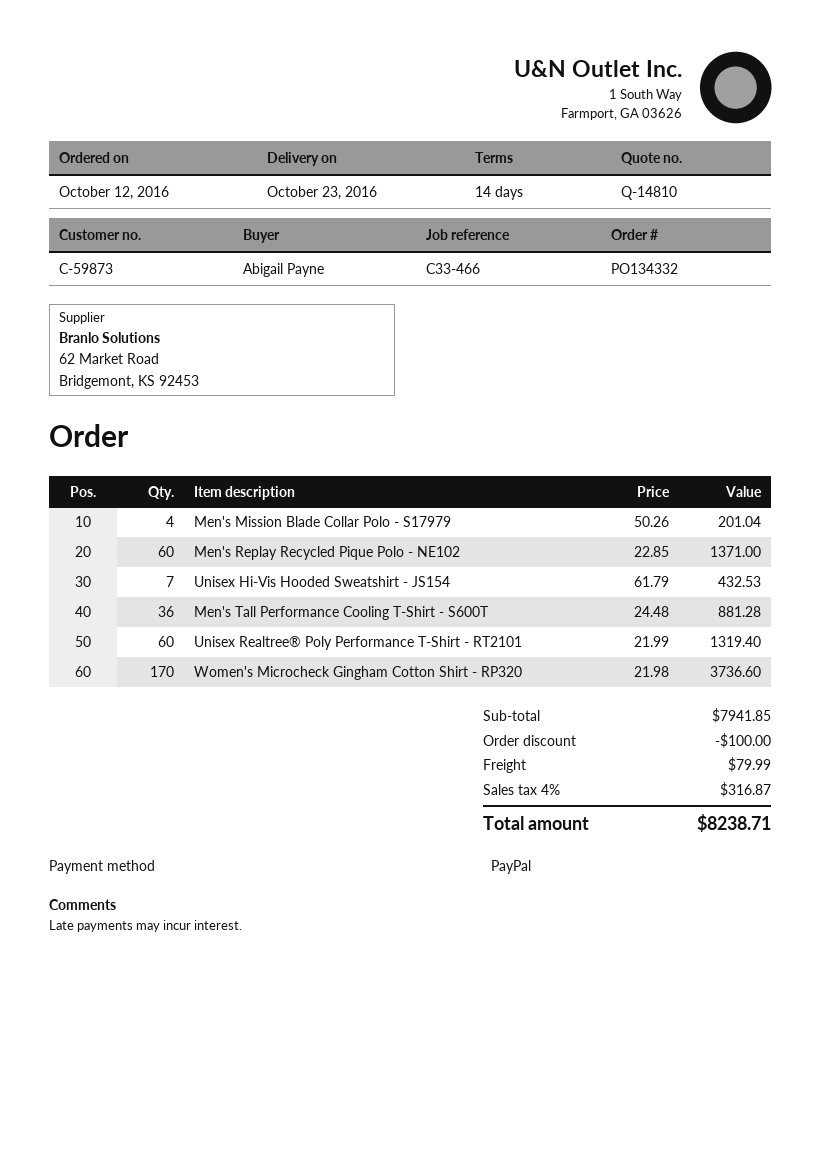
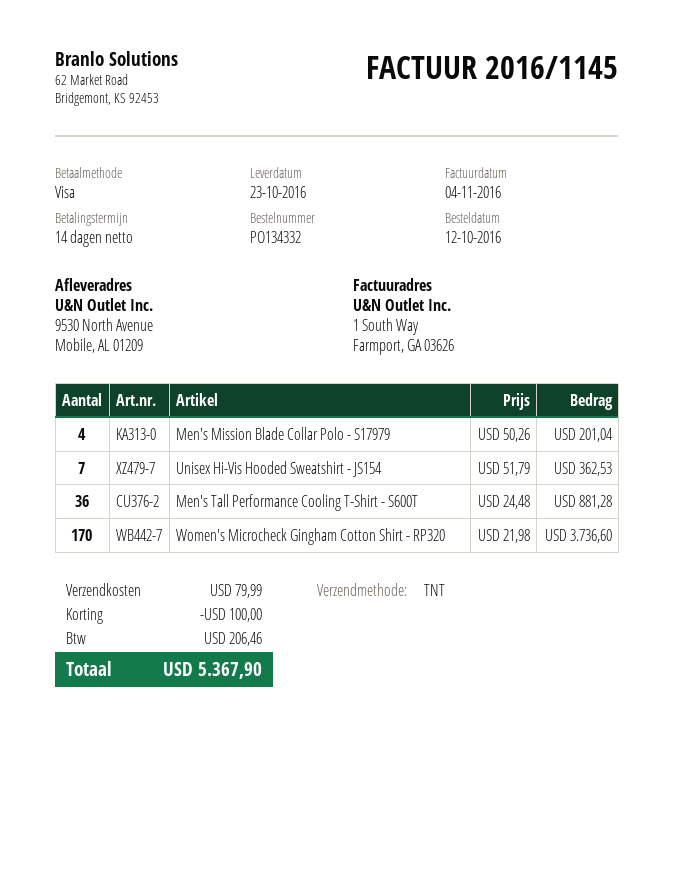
payment method: PayPal -> Visa
Men's Replay Recycled Pique Polo - NE102: 60 x 22.85 = 1371.00 -> none
Unisex Hi-Vis Hooded Sweatshirt - JS154: 7 x 61.79 = 432.53 -> 7 x 51.79 = 362.53
Unisex Realtree® Poly Performance T-Shirt - RT2101: 60 x 21.99 = 1319.40 -> none
tax: 316.87 -> 206.46
total: 8238.71 -> 5367.90

